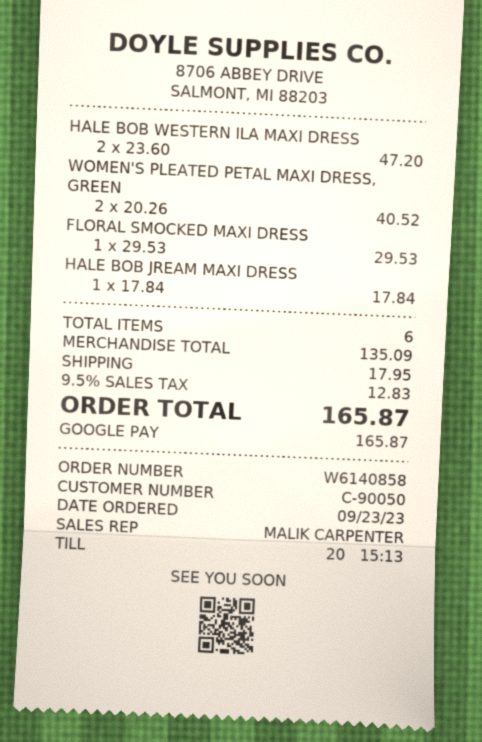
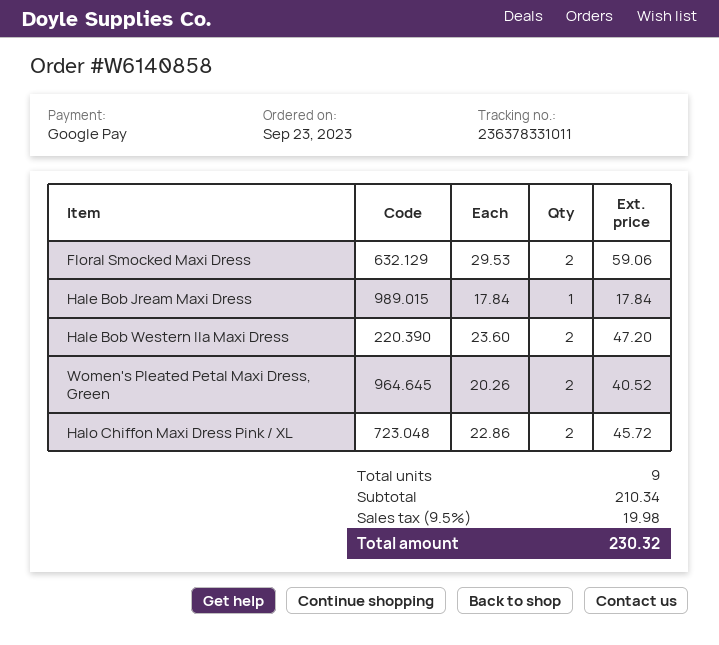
FLORAL SMOCKED MAXI DRESS: 1 x 29.53 = 29.53 -> 2 x 29.53 = 59.06
Halo Chiffon Maxi Dress Pink / XL: none -> 2 x 22.86 = 45.72
total quantity: 6 -> 9
subtotal: 135.09 -> 210.34
shipping: 17.95 -> none
tax: 9.5% = 12.83 -> 9.5% = 19.98
total: 165.87 -> 230.32

